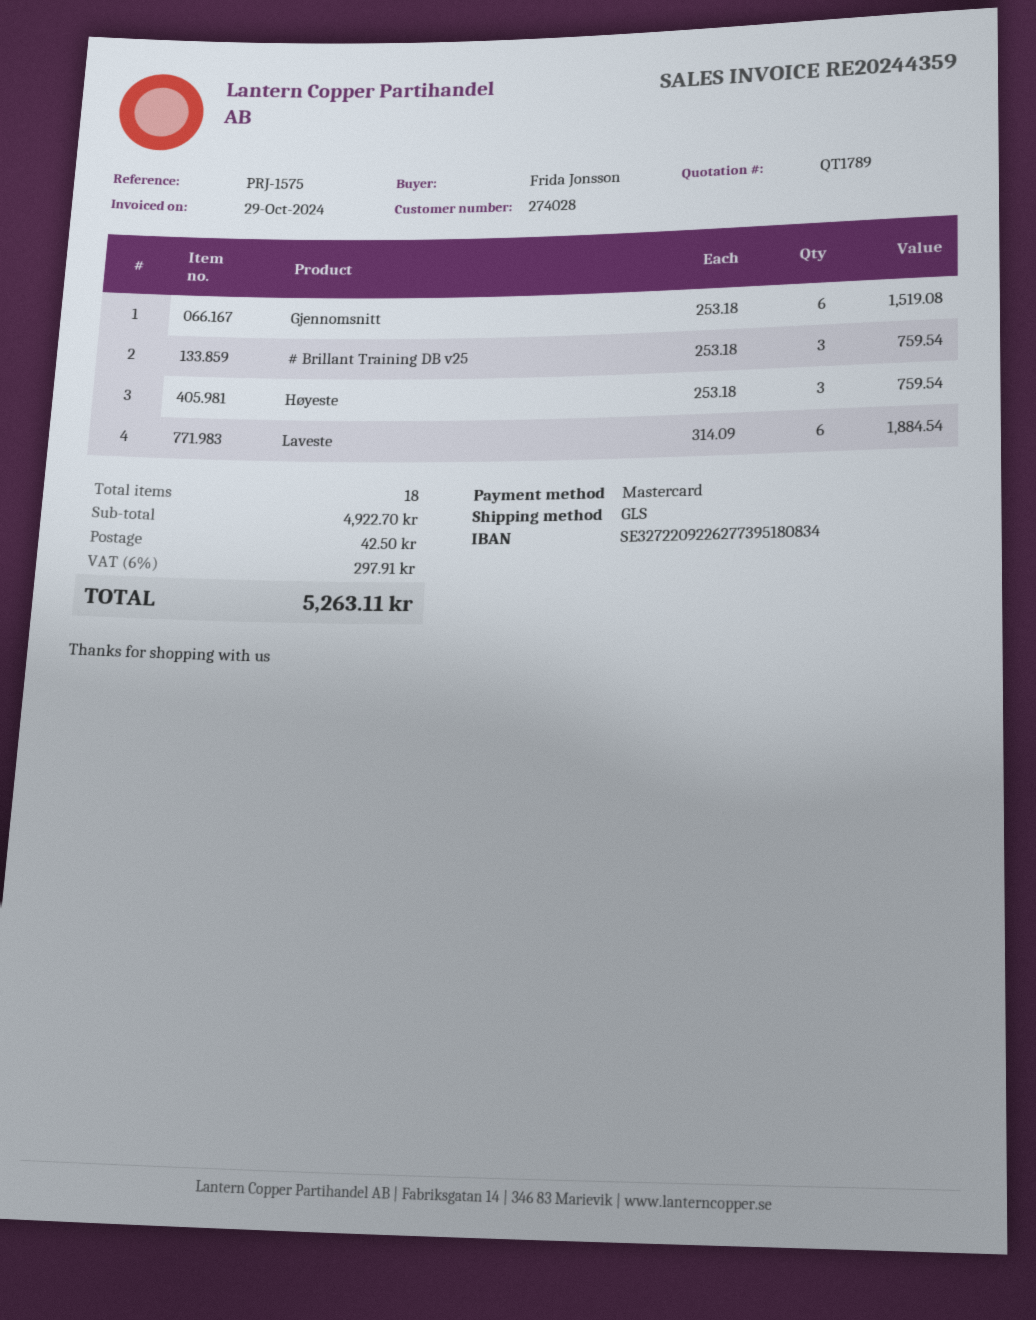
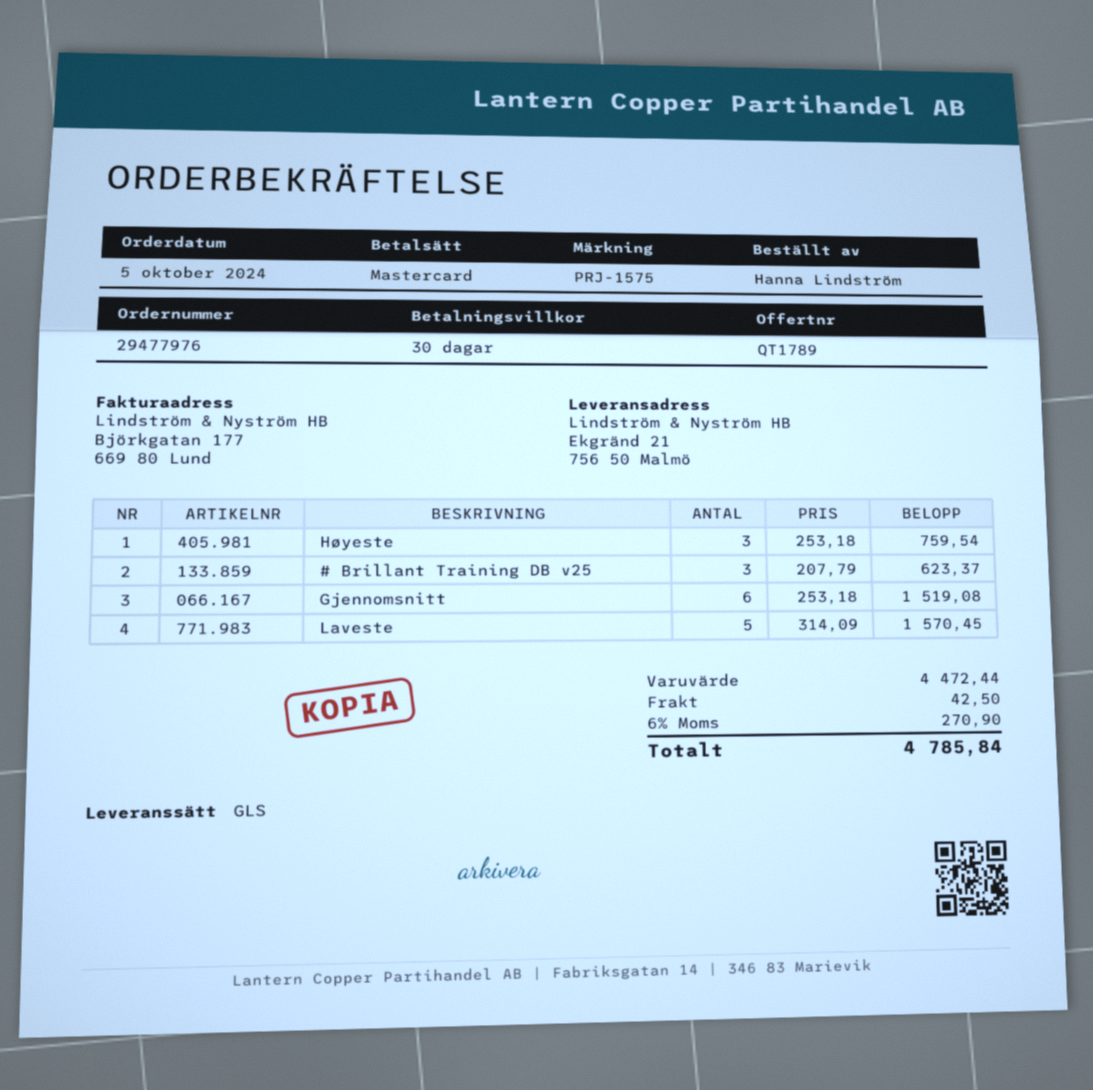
ordered by: Frida Jonsson -> Hanna Lindström
# Brillant Training DB v25: 3 x 253.18 = 759.54 -> 3 x 207.79 = 623.37
Laveste: 6 x 314.09 = 1884.54 -> 5 x 314.09 = 1570.45
subtotal: 4922.70 -> 4472.44
tax: 6% = 297.91 -> 6% = 270.90
total: 5263.11 -> 4785.84

